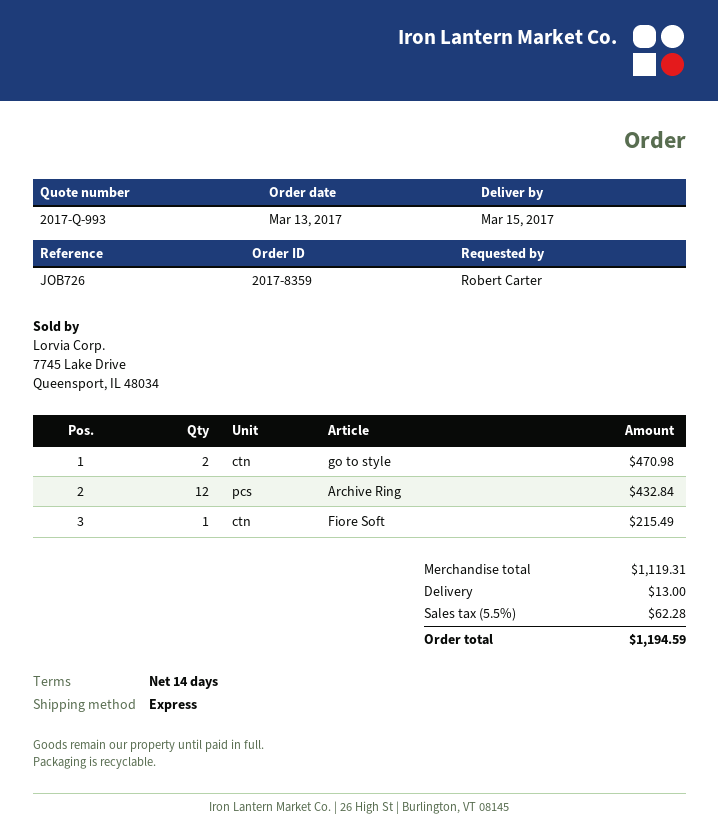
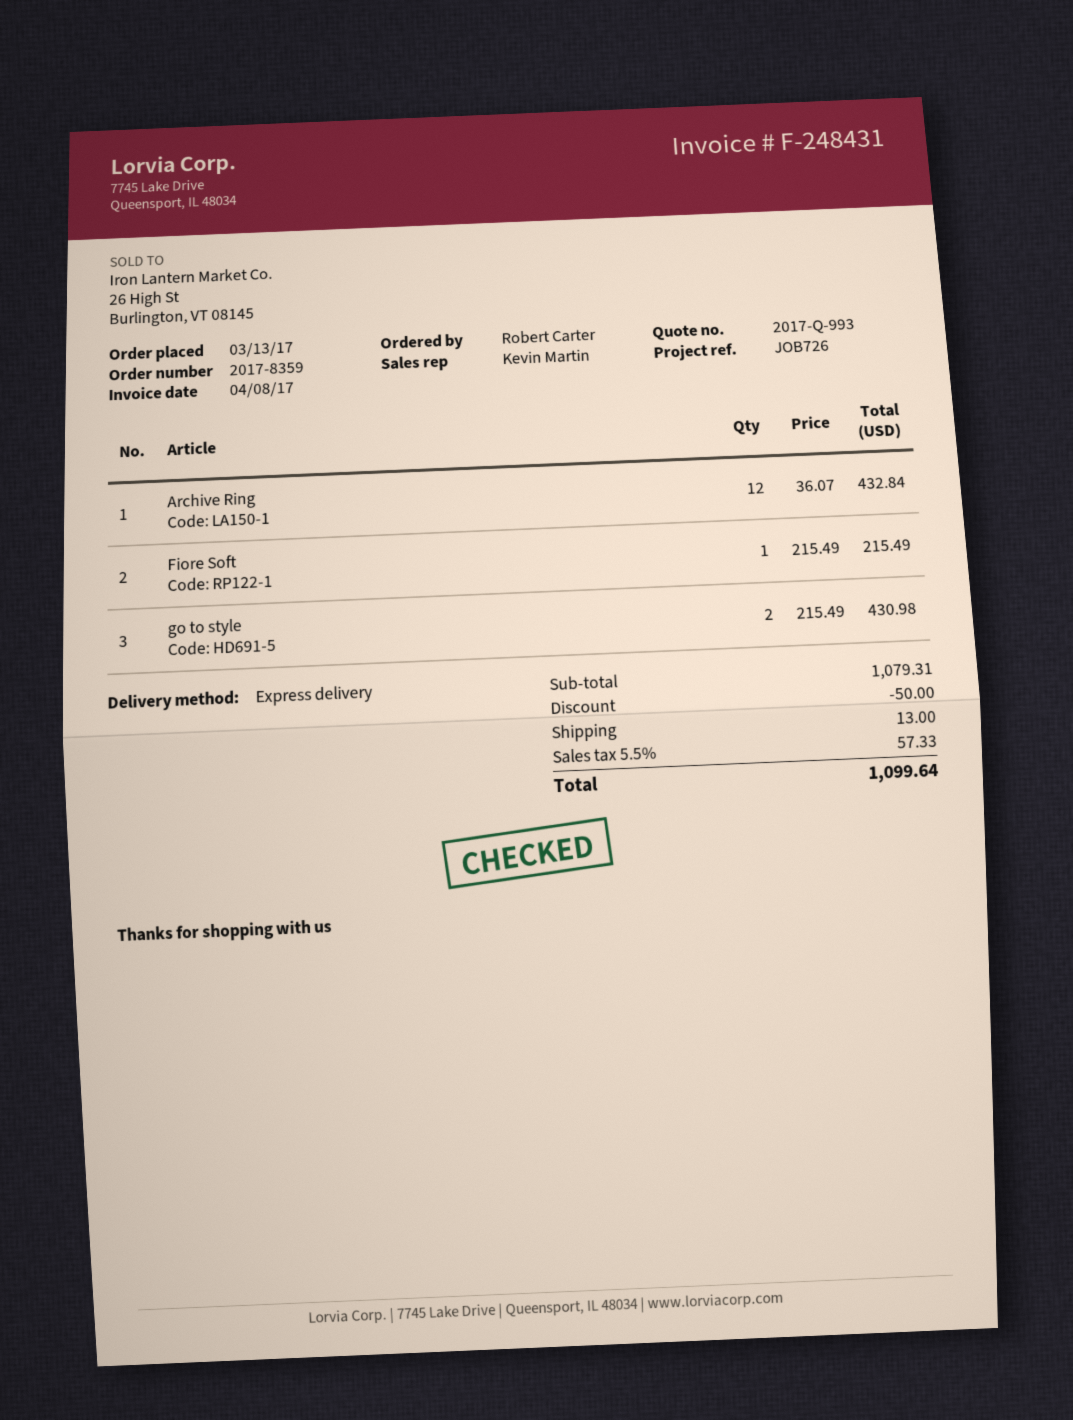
go to style: 2 for 470.98 -> 2 for 430.98
subtotal: 1119.31 -> 1079.31
discount: none -> 50.00
tax: 5.5% = 62.28 -> 5.5% = 57.33
total: 1194.59 -> 1099.64

